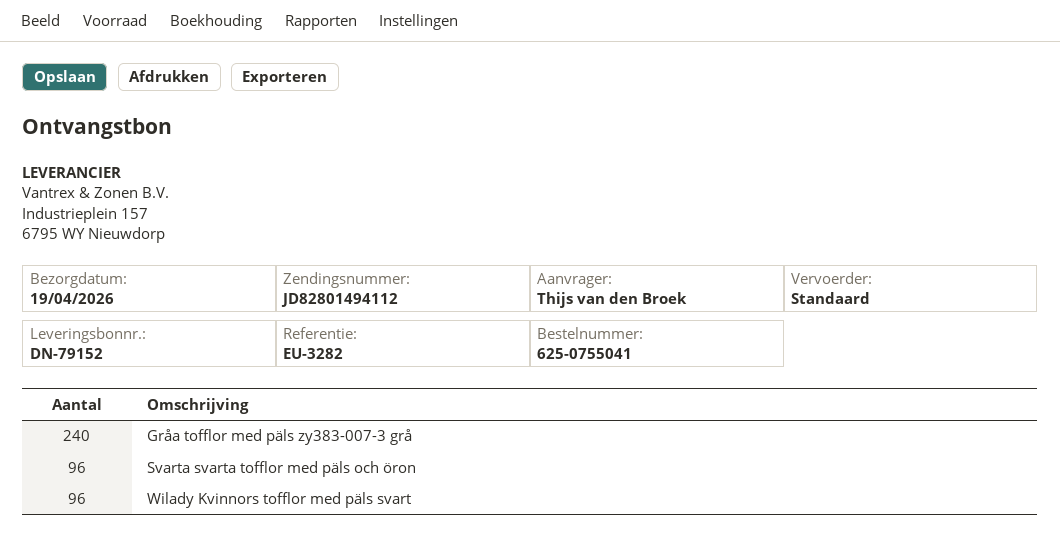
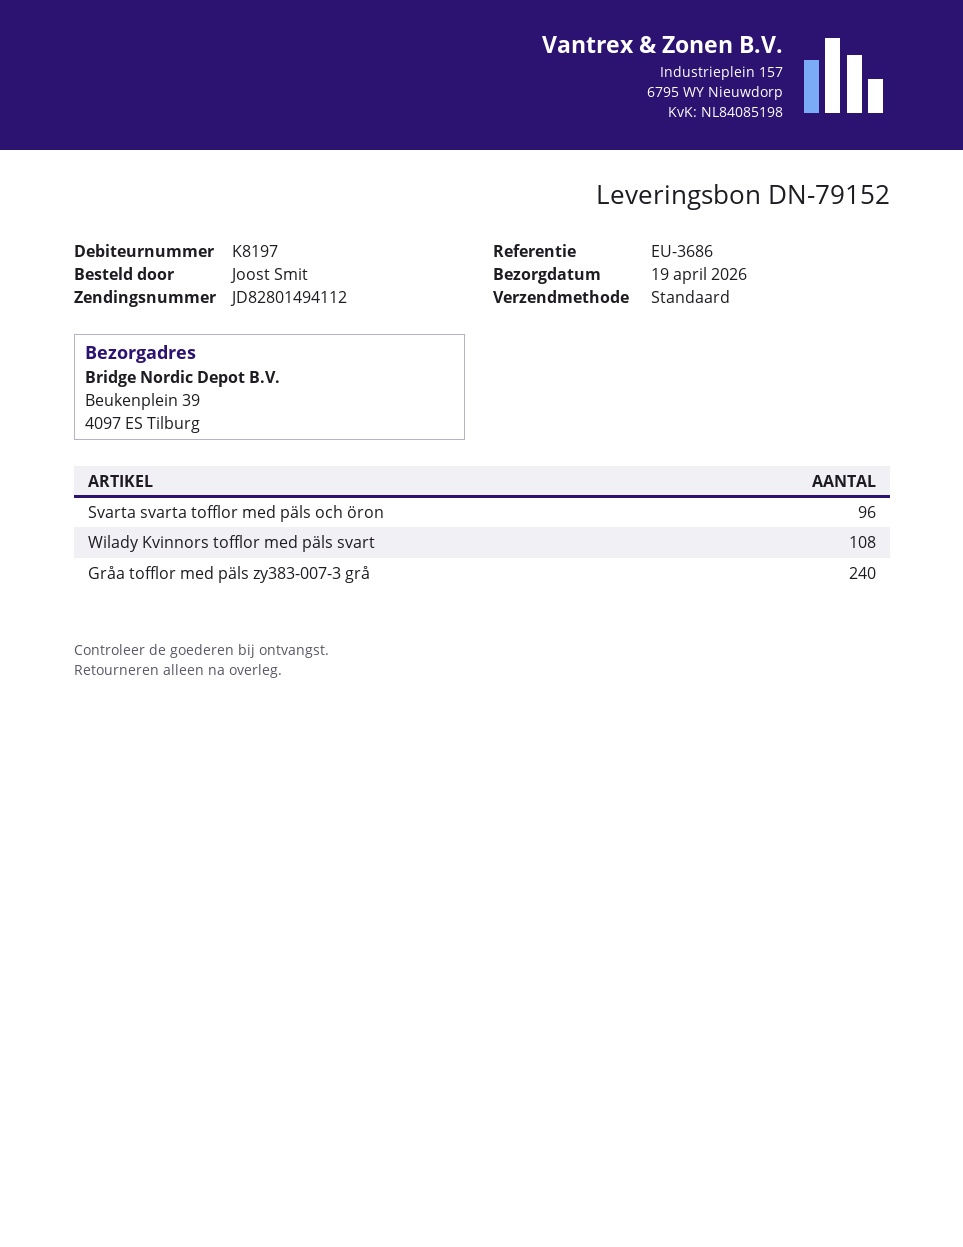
reference: EU-3282 -> EU-3686
ordered by: Thijs van den Broek -> Joost Smit
Wilady Kvinnors tofflor med päls svart: 96 -> 108

